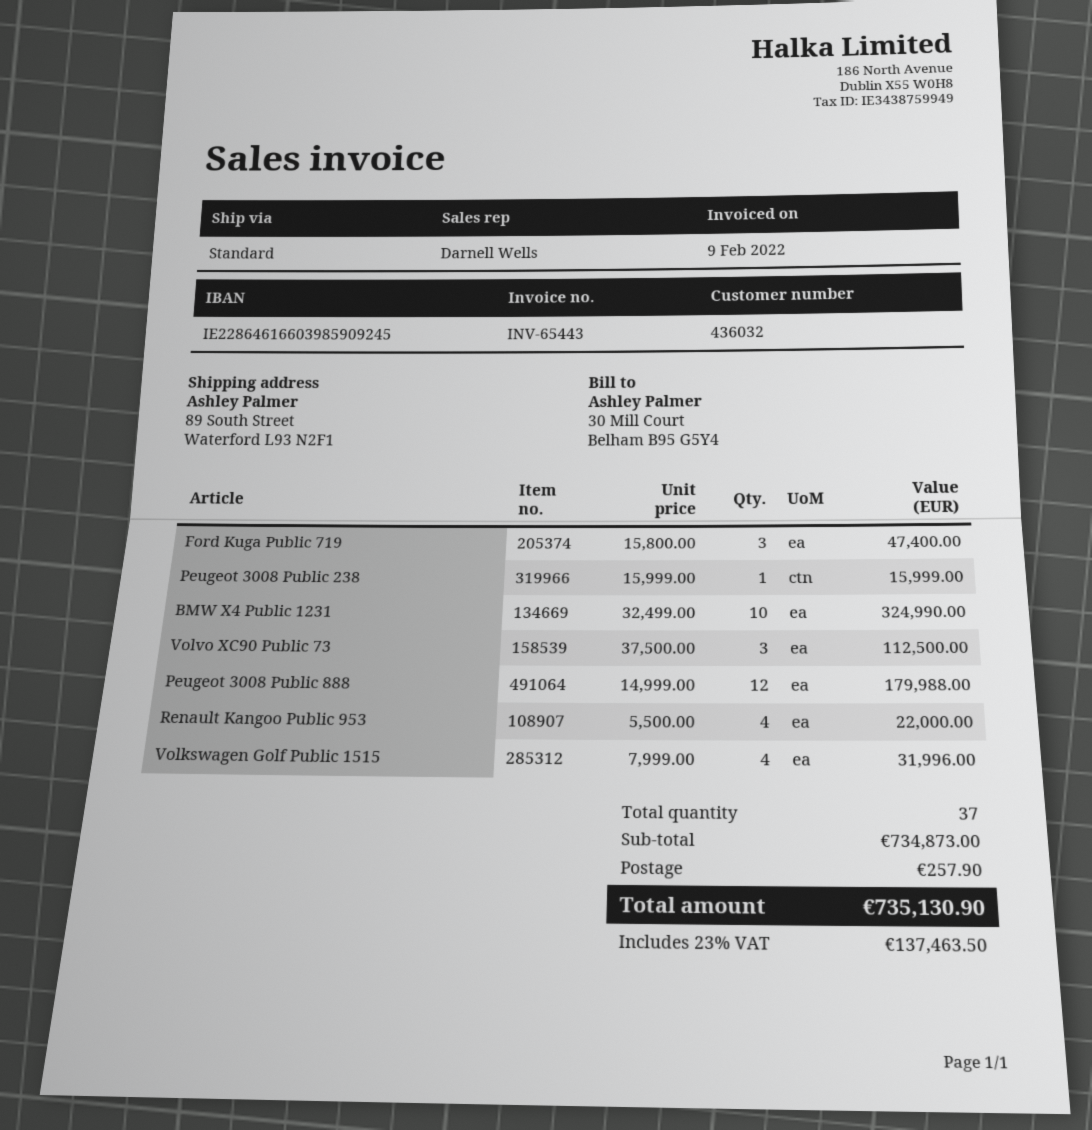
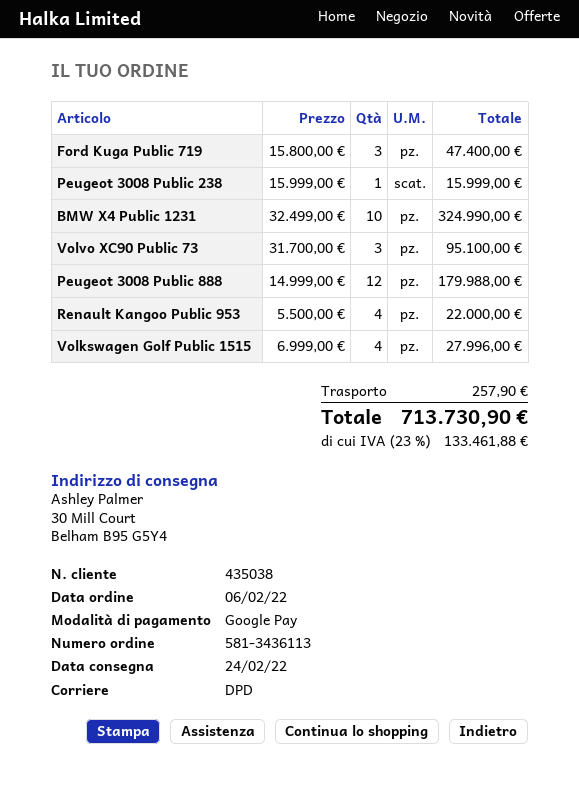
customer number: 436032 -> 435038
shipping method: standard -> DPD
ship to: 89 South Street, Waterford L93 N2F1 -> 30 Mill Court, Belham B95 G5Y4
Volvo XC90 Public 73: 3 x 37500.00 = 112500.00 -> 3 x 31700.00 = 95100.00
Volkswagen Golf Public 1515: 4 x 7999.00 = 31996.00 -> 4 x 6999.00 = 27996.00
tax: 23% = 137463.50 -> 23% = 133461.88
total: 735130.90 -> 713730.90

